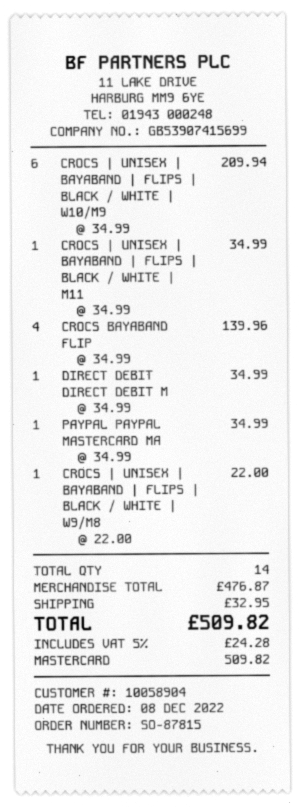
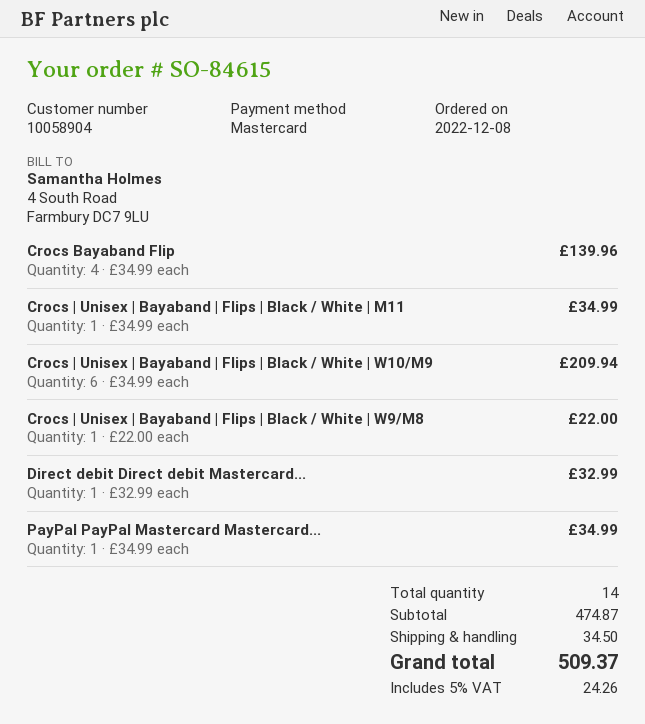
order number: SO-87815 -> SO-84615
DIRECT DEBIT DIRECT DEBIT M: 1 x 34.99 = 34.99 -> 1 x 32.99 = 32.99
subtotal: 476.87 -> 474.87
shipping: 32.95 -> 34.50
tax: 5% = 24.28 -> 5% = 24.26
total: 509.82 -> 509.37

